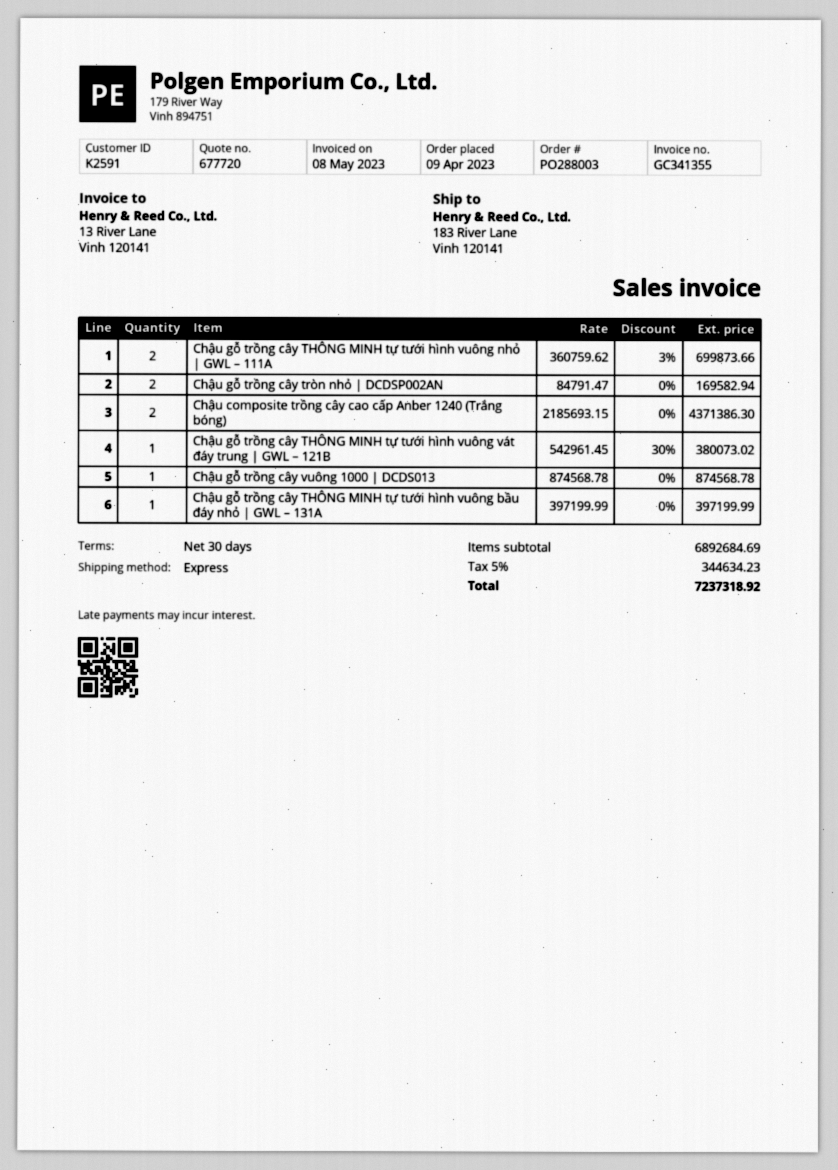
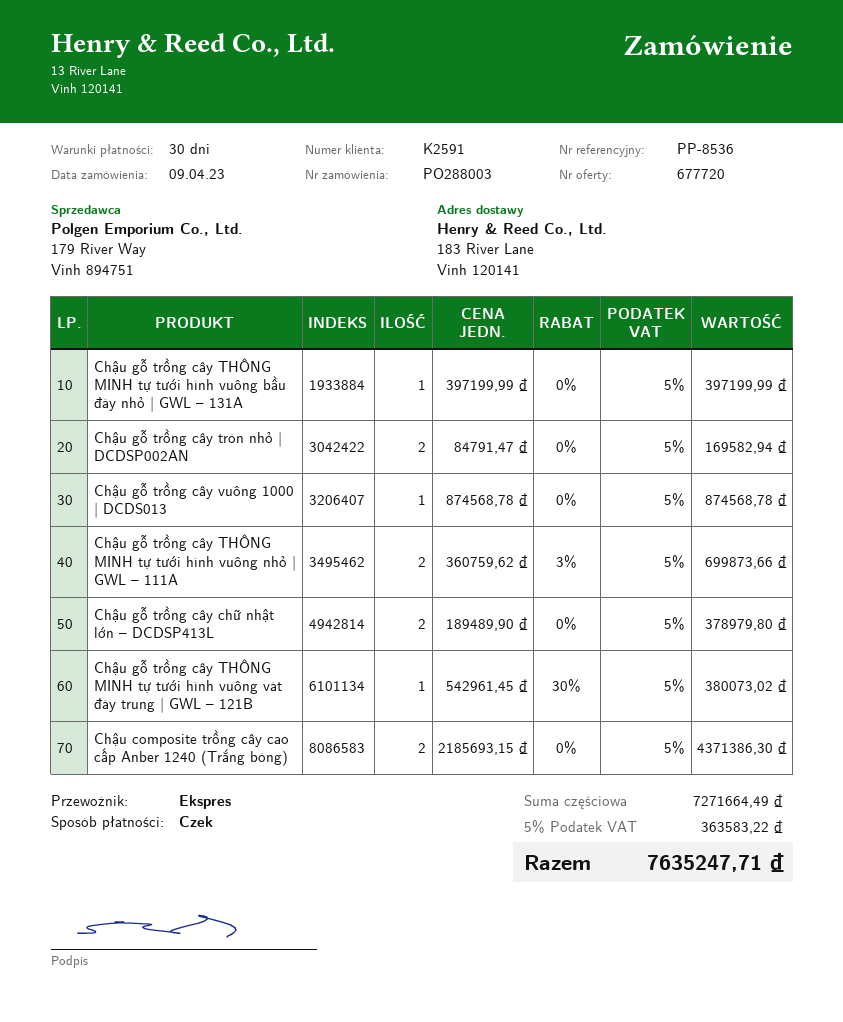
Chậu gỗ trồng cây chữ nhật lớn – DCDSP413L: none -> 2 x 189489.90 = 378979.80
subtotal: 6892684.69 -> 7271664.49
tax: 5% = 344634.23 -> 5% = 363583.22
total: 7237318.92 -> 7635247.71

